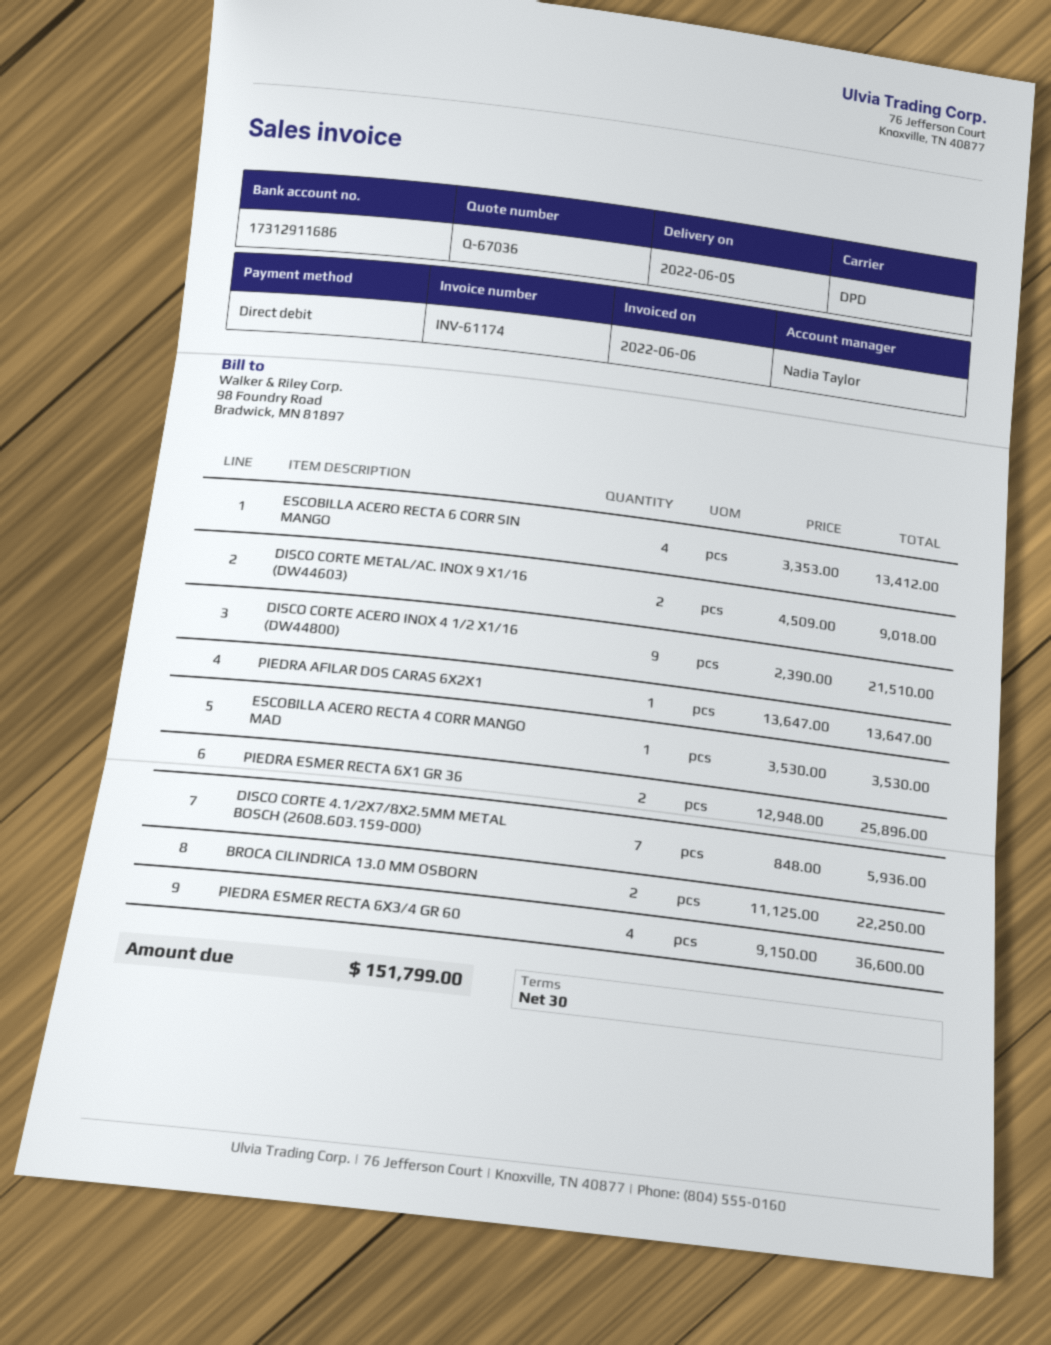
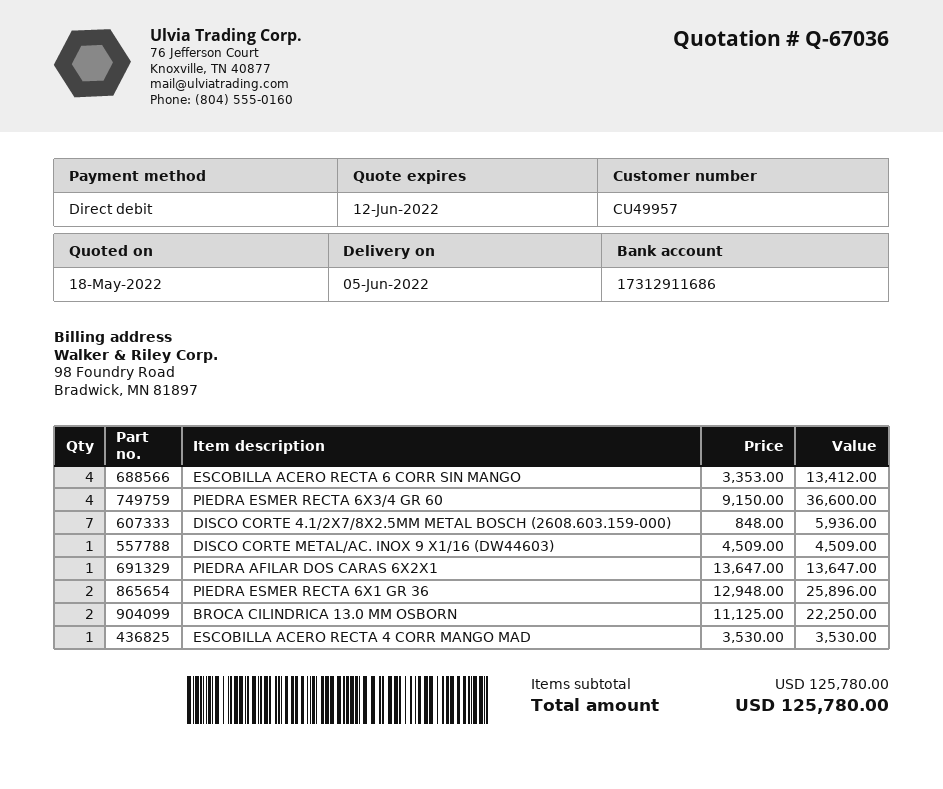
DISCO CORTE METAL/AC. INOX 9 X1/16 (DW44603): 2 x 4509.00 = 9018.00 -> 1 x 4509.00 = 4509.00
DISCO CORTE ACERO INOX 4 1/2 X1/16 (DW44800): 9 x 2390.00 = 21510.00 -> none
total: 151799.00 -> 125780.00

